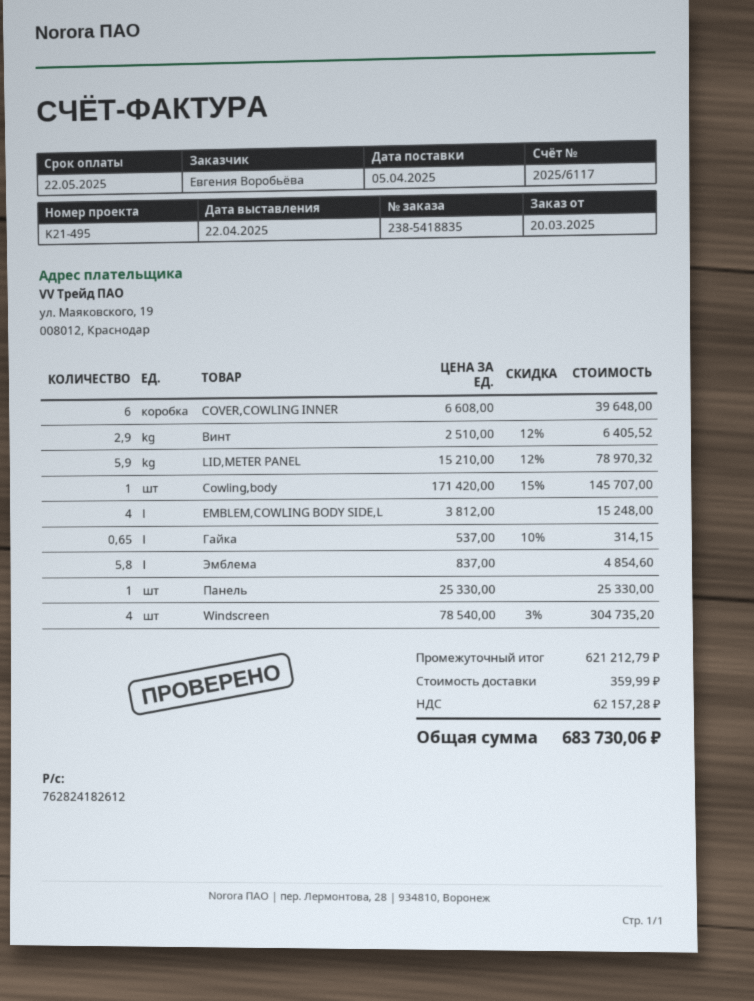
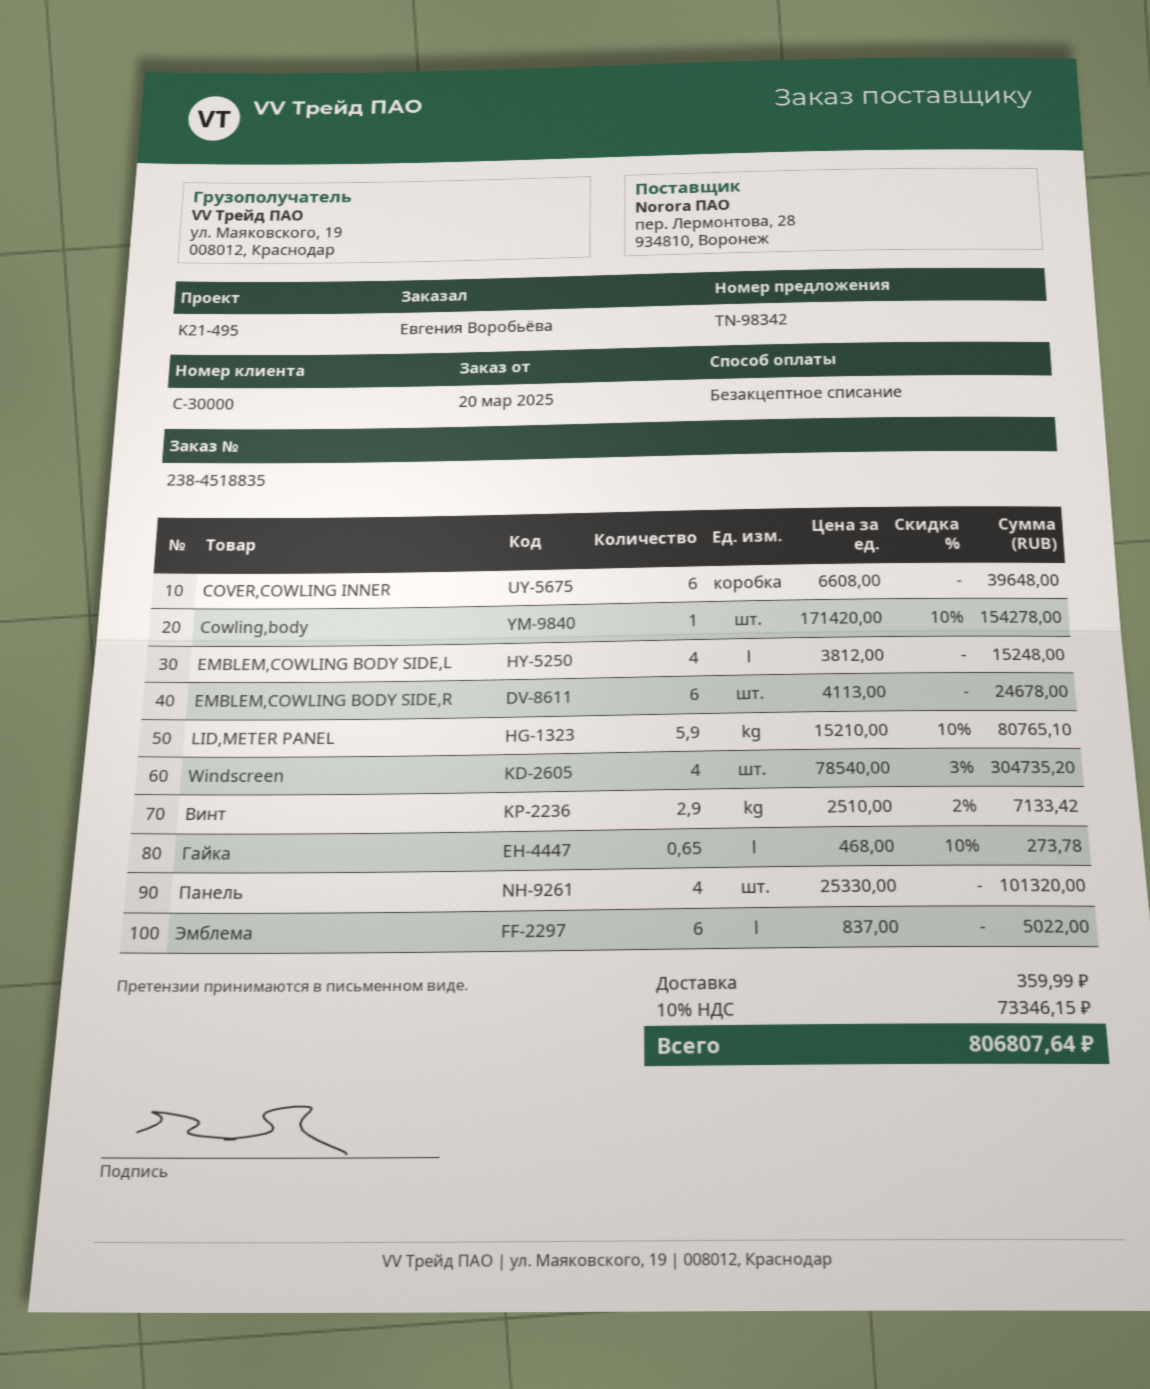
order number: 238-5418835 -> 238-4518835
Винт: 2.9 x 2510.00 - 12% = 6405.52 -> 2.9 x 2510.00 - 2% = 7133.42
LID,METER PANEL: 5.9 x 15210.00 - 12% = 78970.32 -> 5.9 x 15210.00 - 10% = 80765.10
Cowling,body: 1 x 171420.00 - 15% = 145707.00 -> 1 x 171420.00 - 10% = 154278.00
Гайка: 0.65 x 537.00 - 10% = 314.15 -> 0.65 x 468.00 - 10% = 273.78
Эмблема: 5.8 x 837.00 = 4854.60 -> 6 x 837.00 = 5022.00
Панель: 1 x 25330.00 = 25330.00 -> 4 x 25330.00 = 101320.00
EMBLEM,COWLING BODY SIDE,R: none -> 6 x 4113.00 = 24678.00
tax: 62157.28 -> 73346.15
total: 683730.06 -> 806807.64

